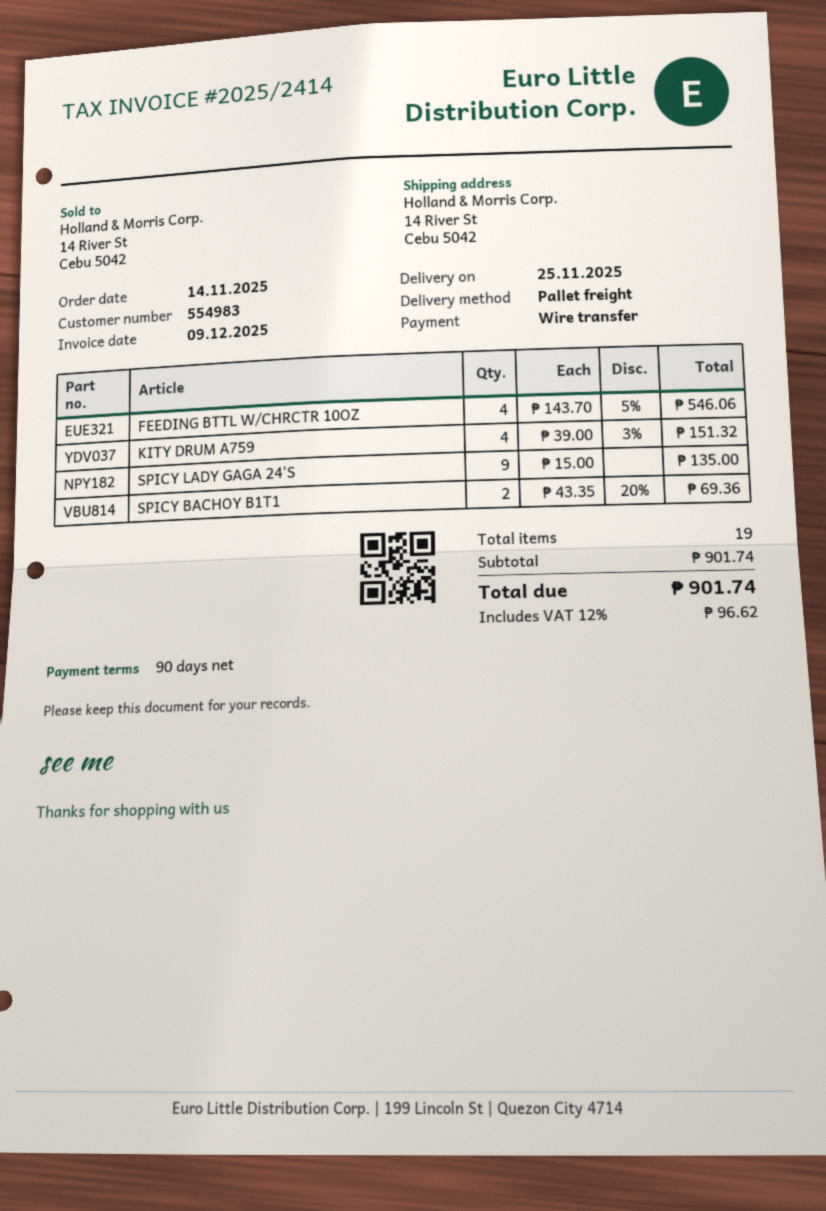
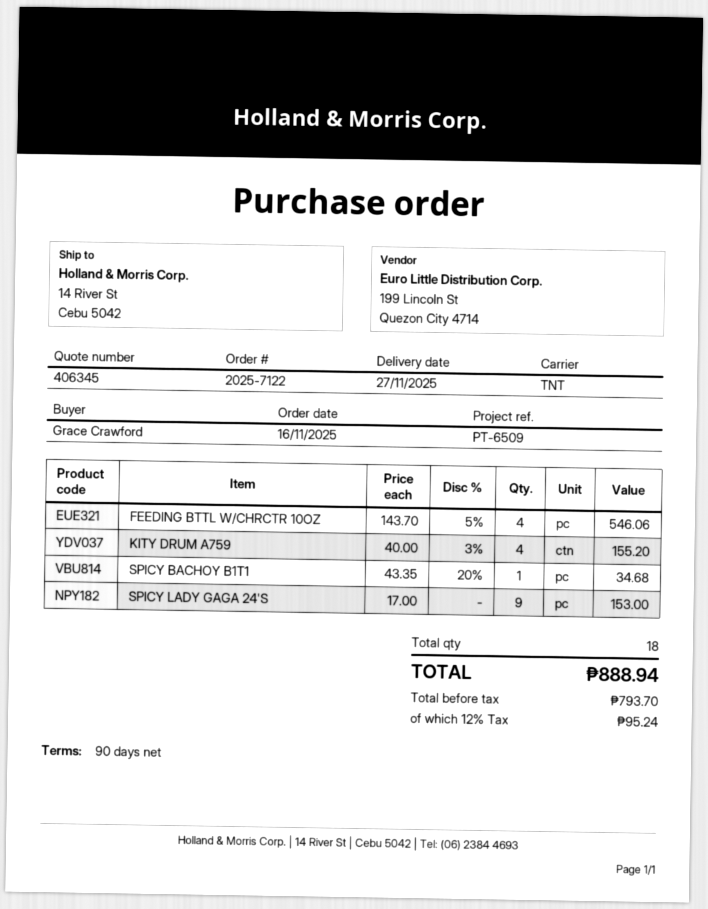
order date: 2025-11-14 -> 2025-11-16
delivery date: 2025-11-25 -> 2025-11-27
shipping method: pallet freight -> TNT
KITY DRUM A759: 4 x 39.00 - 3% = 151.32 -> 4 x 40.00 - 3% = 155.20
SPICY LADY GAGA 24'S: 9 x 15.00 = 135.00 -> 9 x 17.00 = 153.00
SPICY BACHOY B1T1: 2 x 43.35 - 20% = 69.36 -> 1 x 43.35 - 20% = 34.68
total quantity: 19 -> 18
tax: 12% = 96.62 -> 12% = 95.24
total: 901.74 -> 888.94

